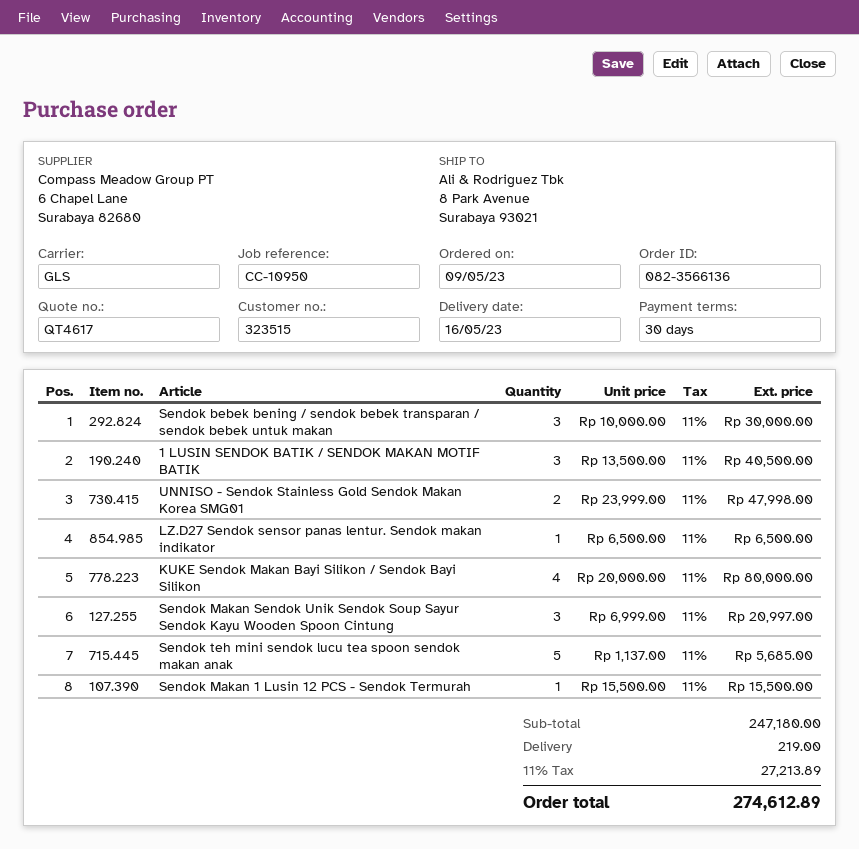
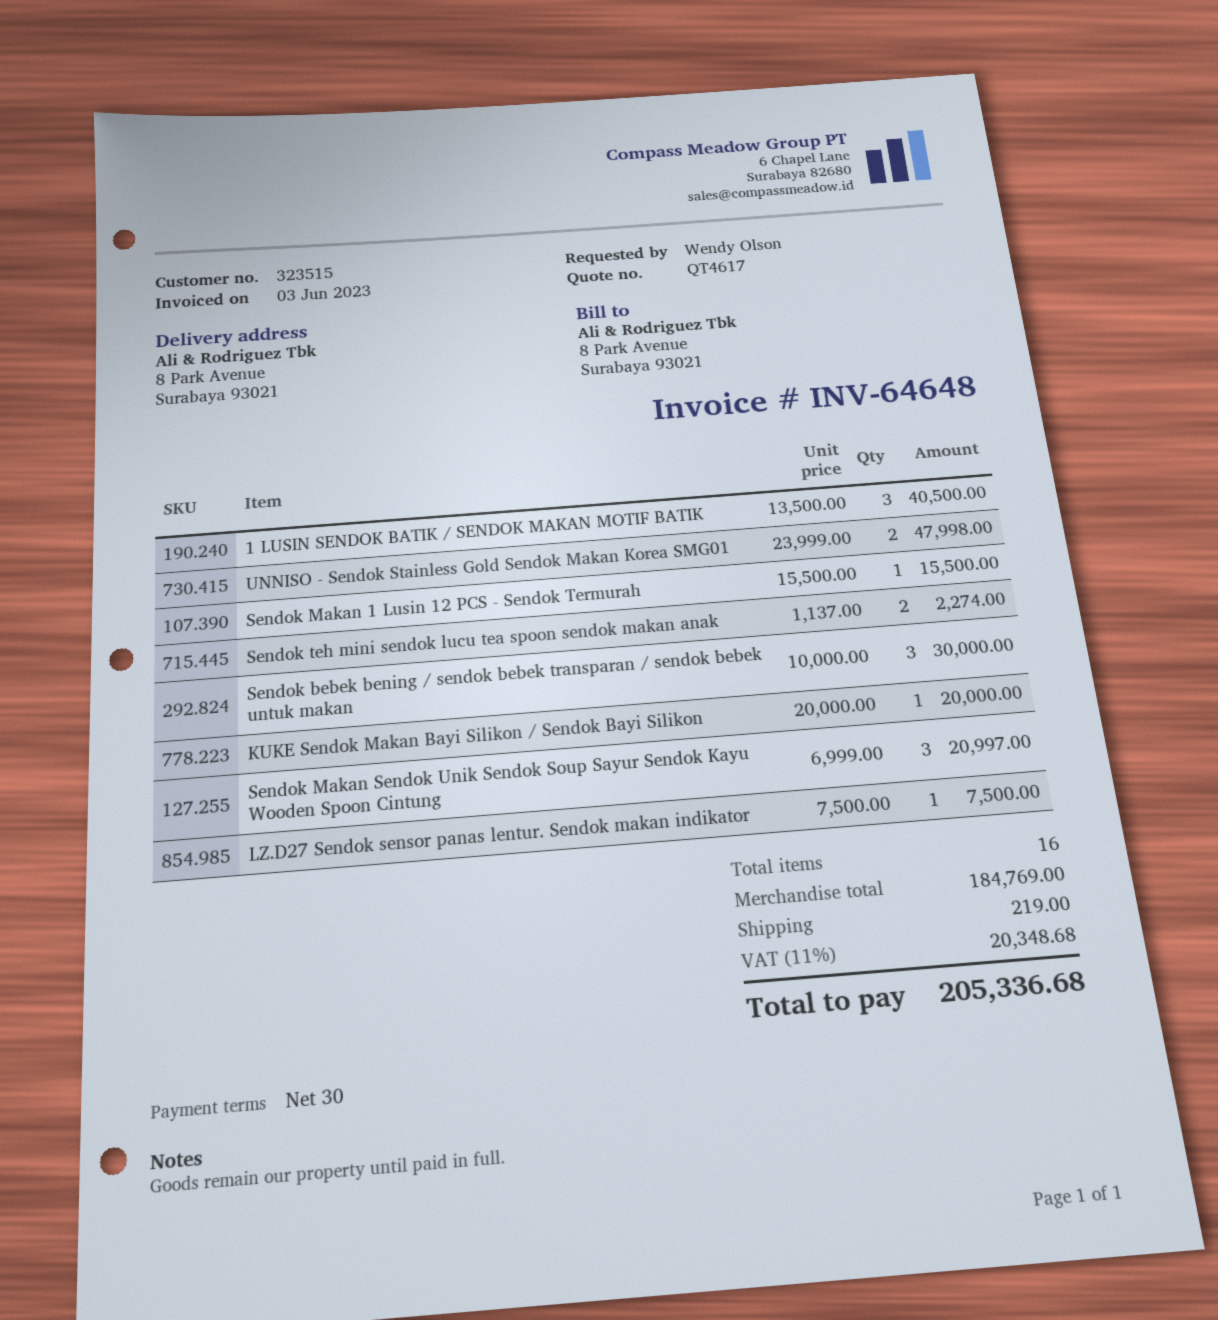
LZ.D27 Sendok sensor panas lentur. Sendok makan indikator: 1 x 6500.00 = 6500.00 -> 1 x 7500.00 = 7500.00
KUKE Sendok Makan Bayi Silikon / Sendok Bayi Silikon: 4 x 20000.00 = 80000.00 -> 1 x 20000.00 = 20000.00
Sendok teh mini sendok lucu tea spoon sendok makan anak: 5 x 1137.00 = 5685.00 -> 2 x 1137.00 = 2274.00
subtotal: 247180.00 -> 184769.00
tax: 11% = 27213.89 -> 11% = 20348.68
total: 274612.89 -> 205336.68

